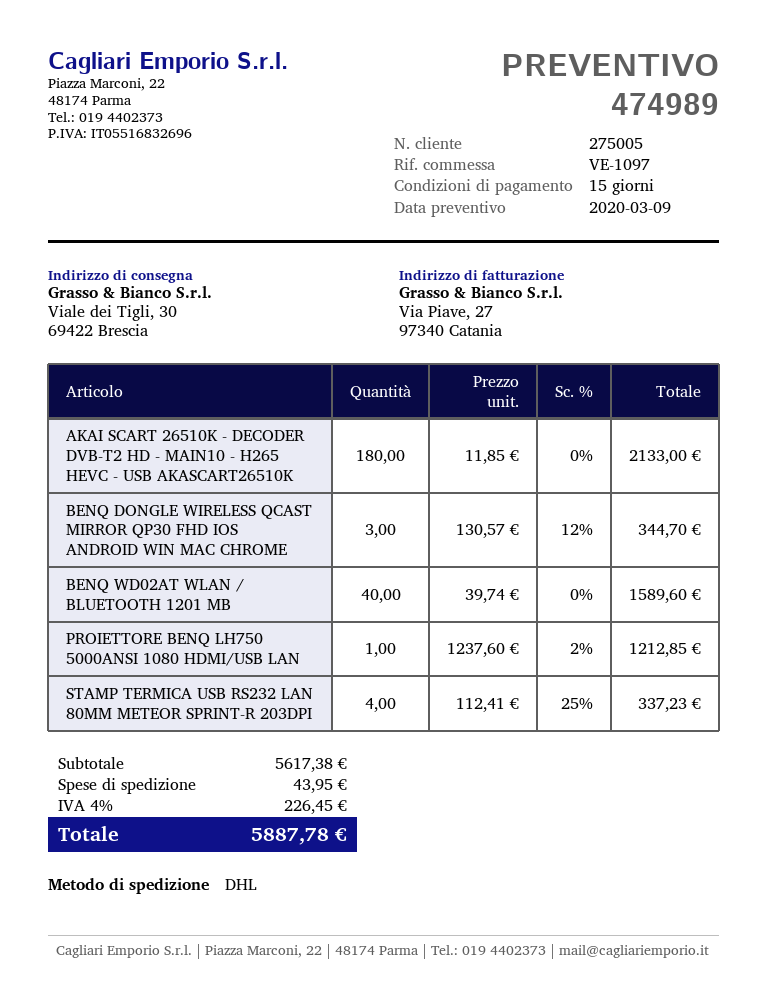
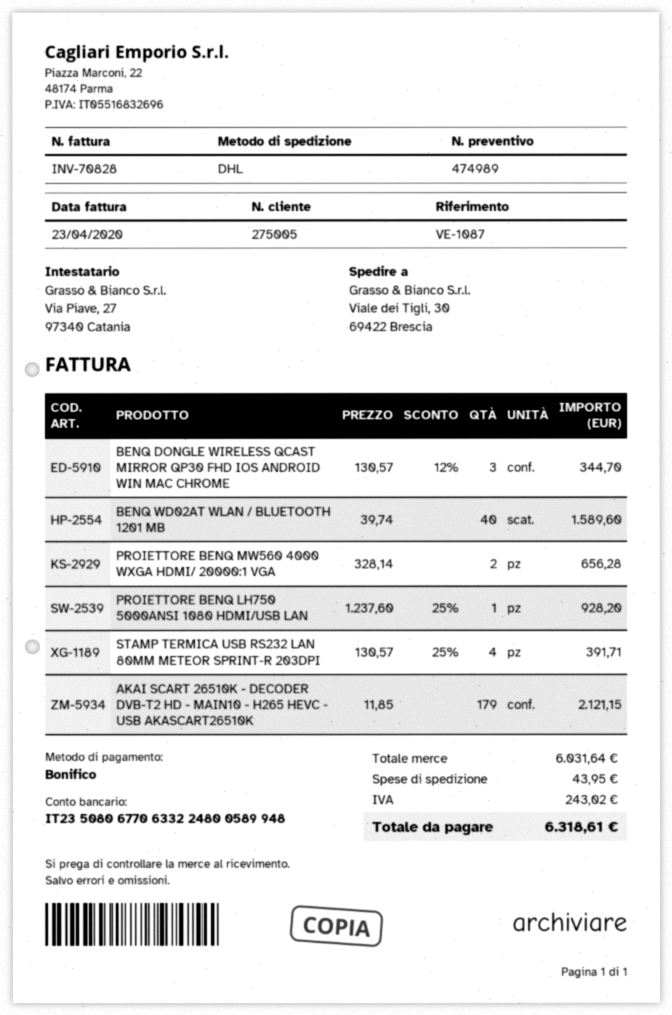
reference: VE-1097 -> VE-1087
AKAI SCART 26510K - DECODER DVB-T2 HD - MAIN10 - H265 HEVC - USB AKASCART26510K: 180 x 11.85 = 2133.00 -> 179 x 11.85 = 2121.15
PROIETTORE BENQ LH750 5000ANSI 1080 HDMI/USB LAN: 1 x 1237.60 - 2% = 1212.85 -> 1 x 1237.60 - 25% = 928.20
STAMP TERMICA USB RS232 LAN 80MM METEOR SPRINT-R 203DPI: 4 x 112.41 - 25% = 337.23 -> 4 x 130.57 - 25% = 391.71
PROIETTORE BENQ MW560 4000 WXGA HDMI/ 20000:1 VGA: none -> 2 x 328.14 = 656.28
subtotal: 5617.38 -> 6031.64
tax: 226.45 -> 243.02
total: 5887.78 -> 6318.61

